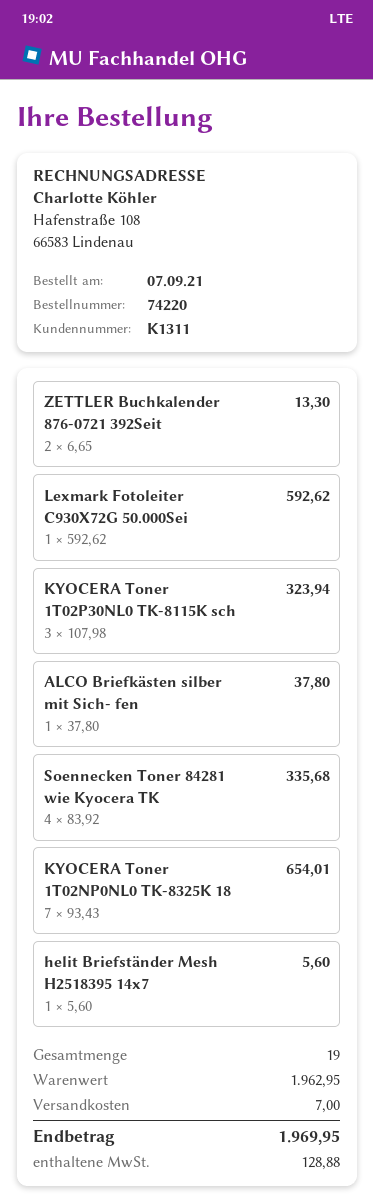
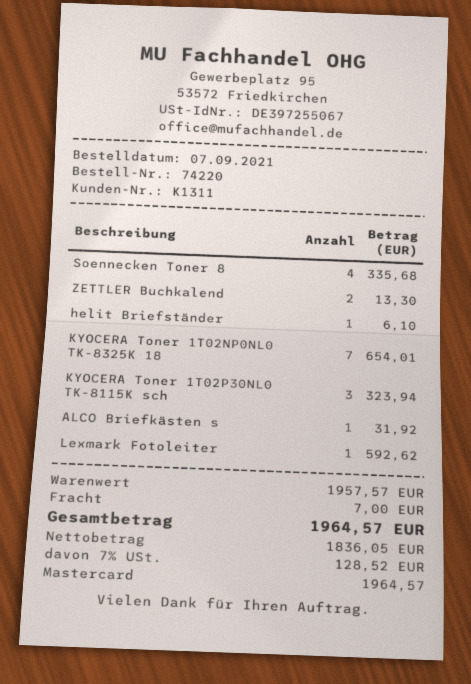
ALCO Briefkästen silber mit Sich- fen: 1 for 37.80 -> 1 for 31.92
helit Briefständer Mesh H2518395 14x7: 1 for 5.60 -> 1 for 6.10
subtotal: 1962.95 -> 1957.57
tax: 128.88 -> 128.52
total: 1969.95 -> 1964.57

